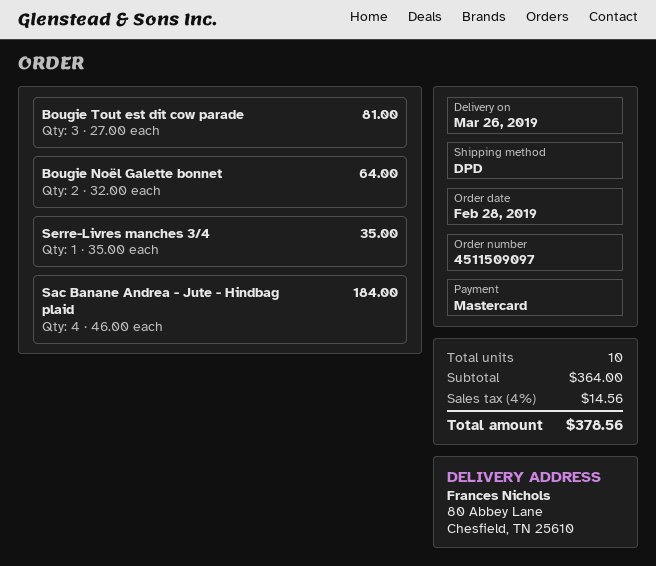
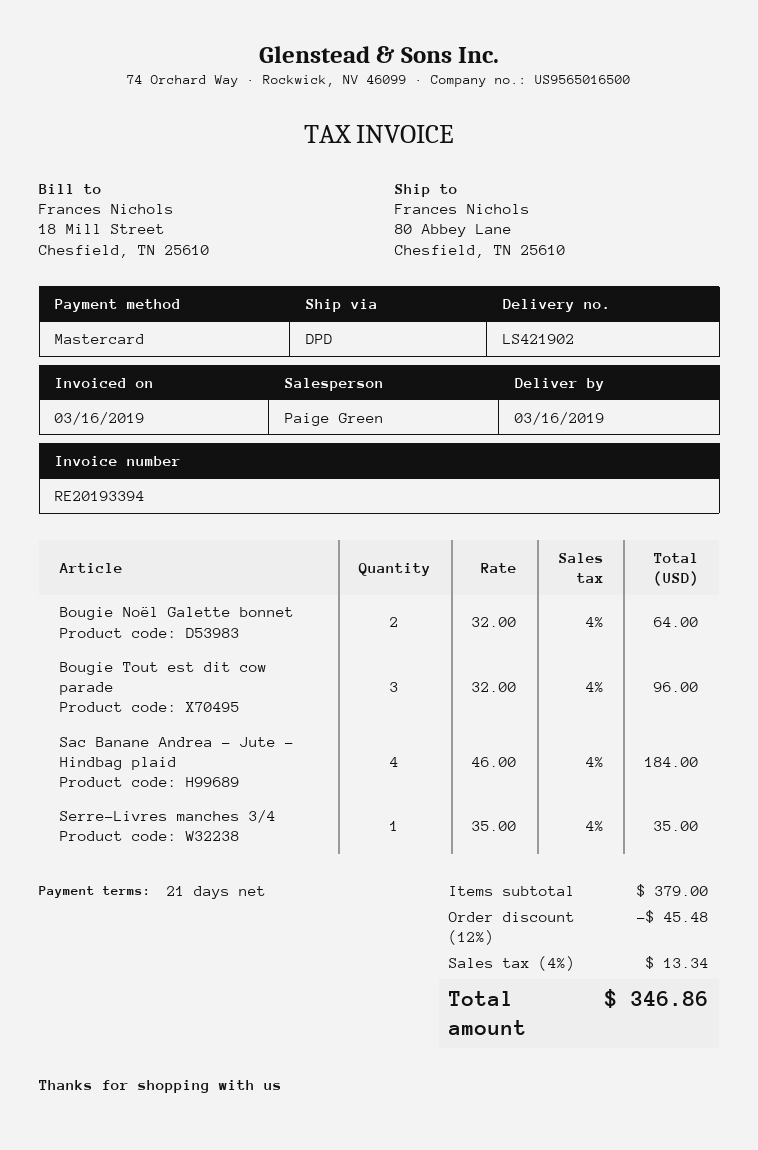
delivery date: 2019-03-26 -> 2019-03-16
Bougie Tout est dit cow parade: 3 x 27.00 = 81.00 -> 3 x 32.00 = 96.00
subtotal: 364.00 -> 379.00
discount: none -> 12% = 45.48
tax: 4% = 14.56 -> 4% = 13.34
total: 378.56 -> 346.86

